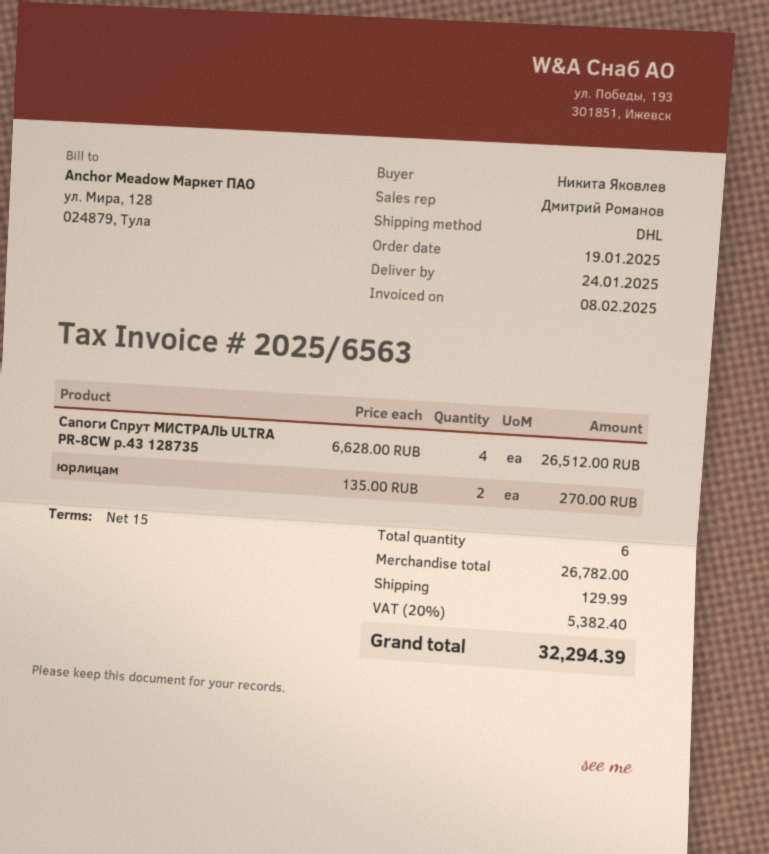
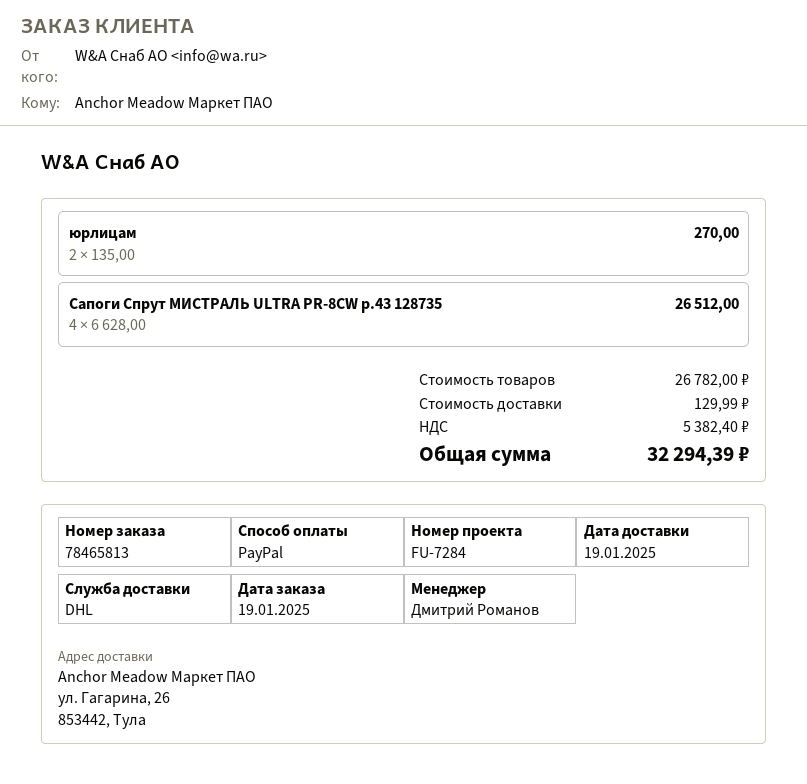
delivery date: 2025-01-24 -> 2025-01-19

